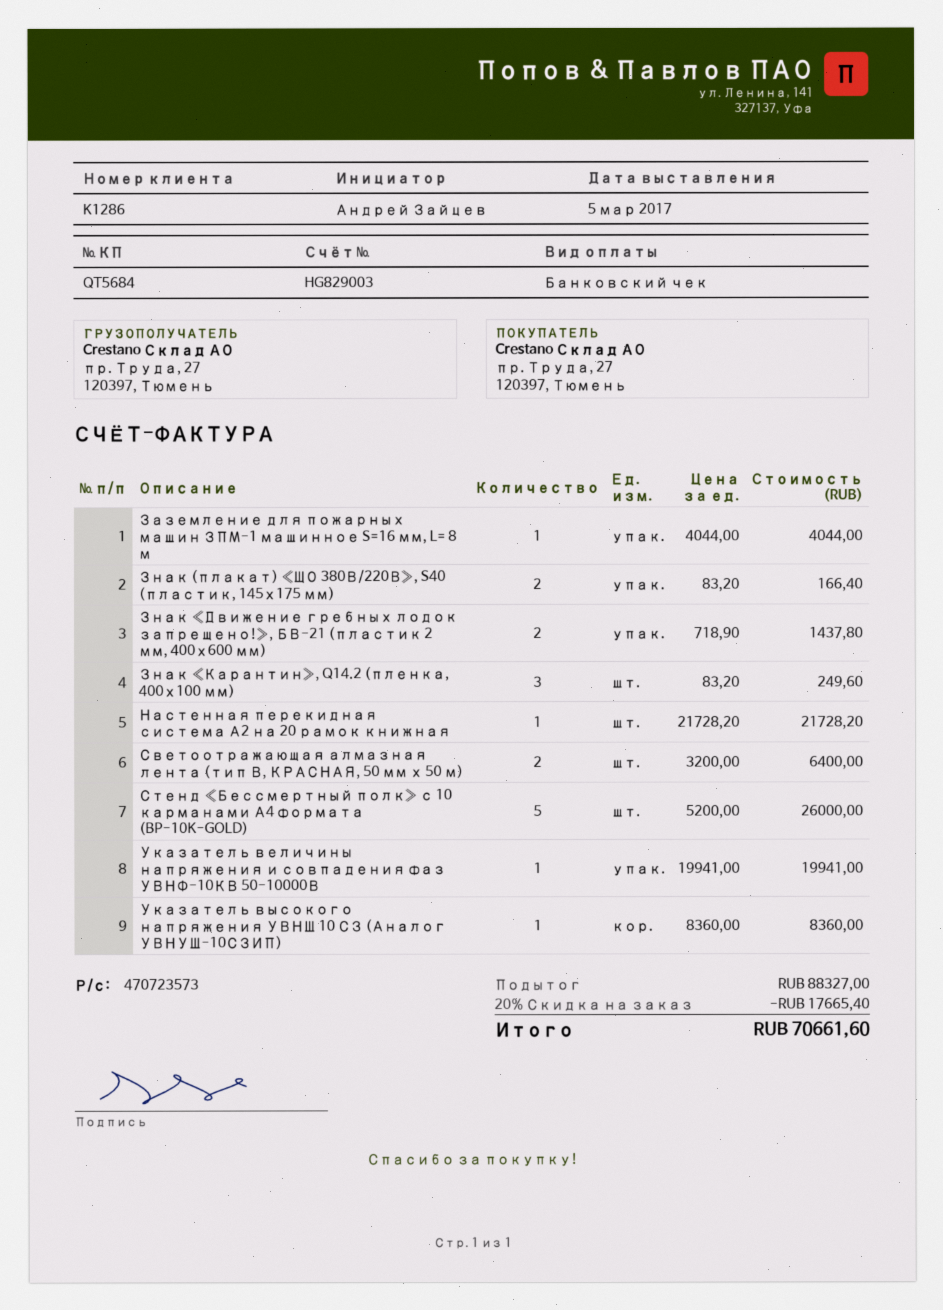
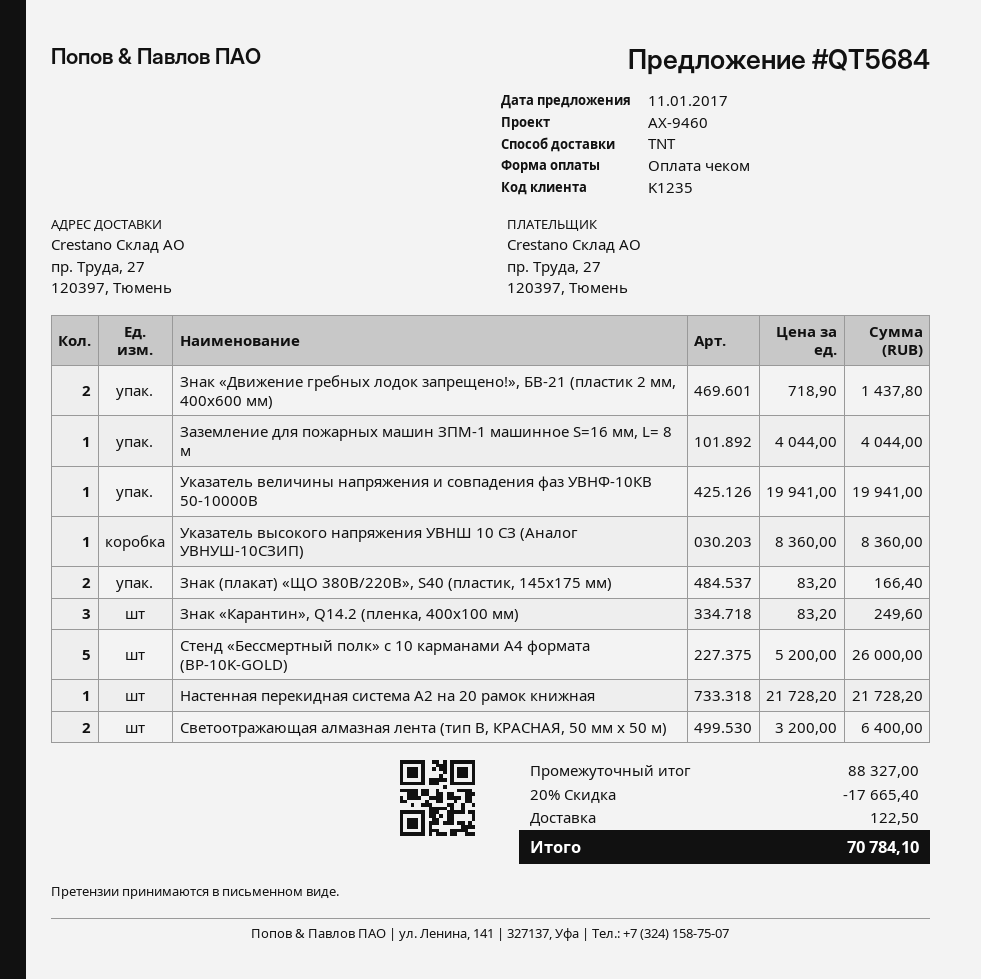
customer number: K1286 -> K1235
shipping: none -> 122.50
total: 70661.60 -> 70784.10

